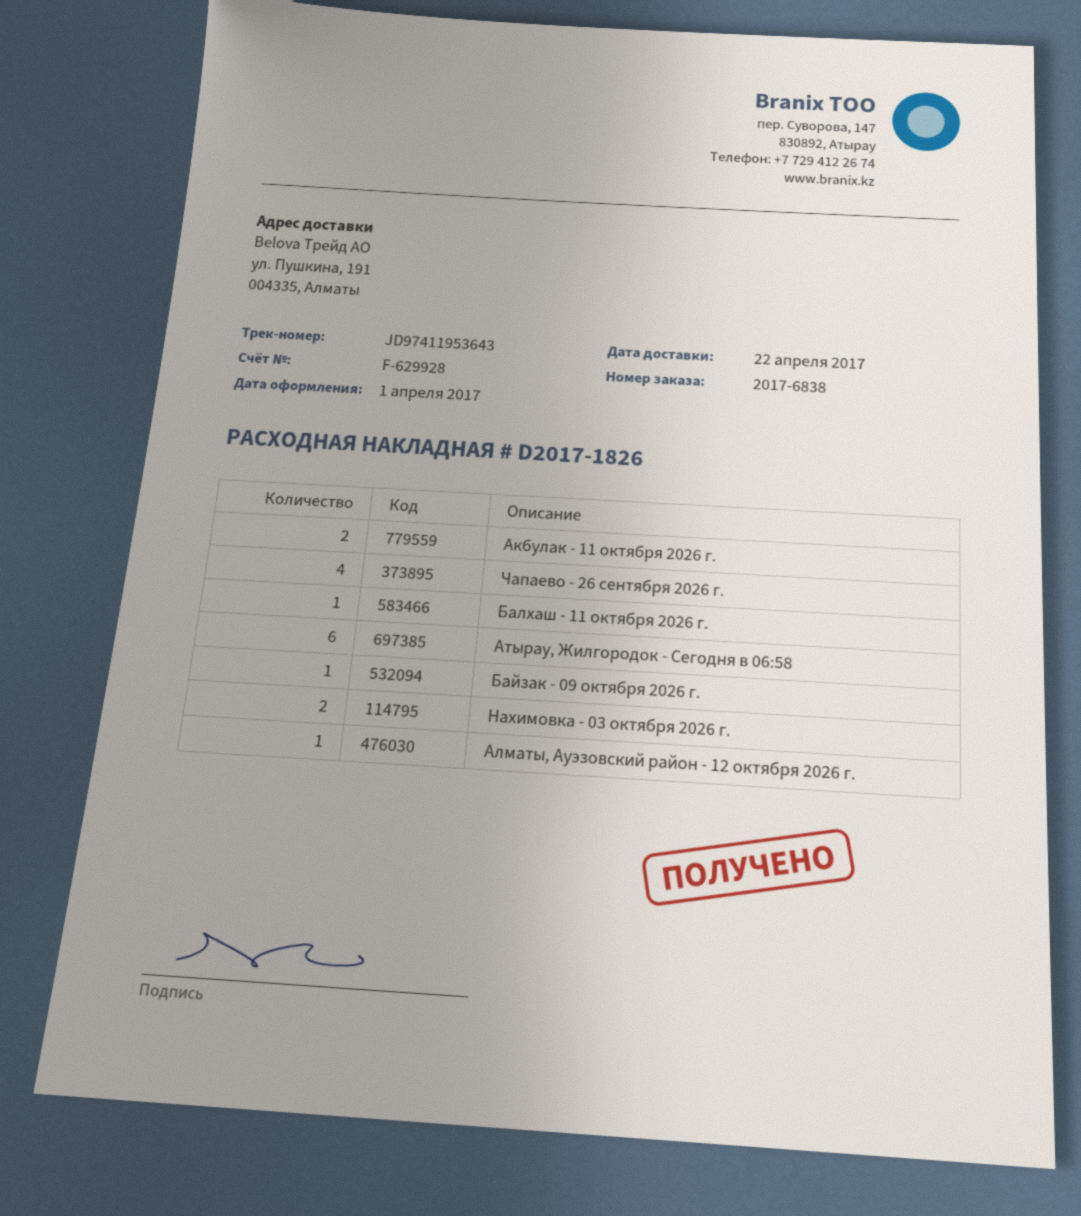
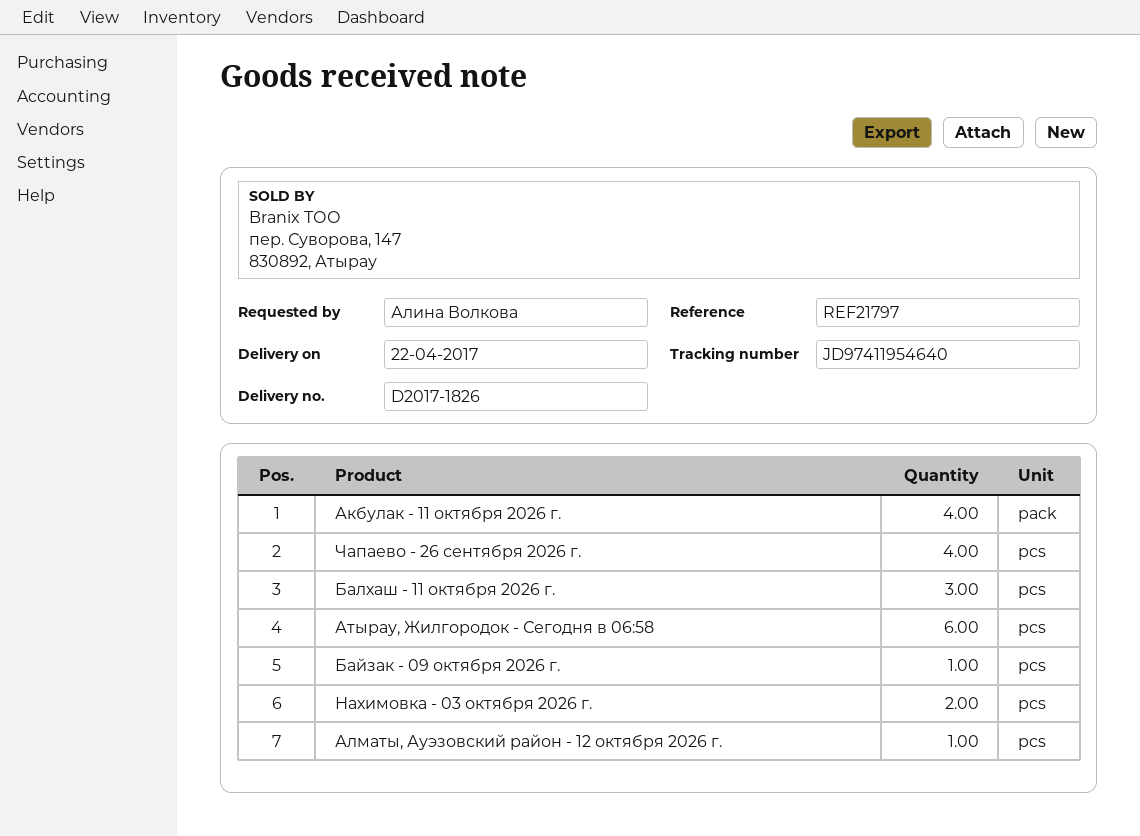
tracking number: JD97411953643 -> JD97411954640
Акбулак - 11 октября 2026 г.: 2 -> 4
Балхаш - 11 октября 2026 г.: 1 -> 3

